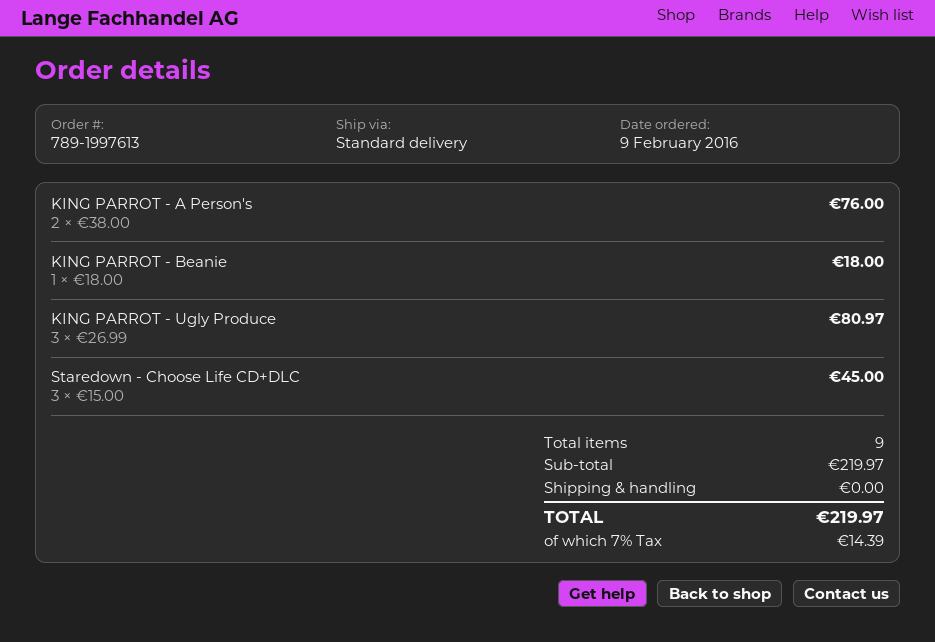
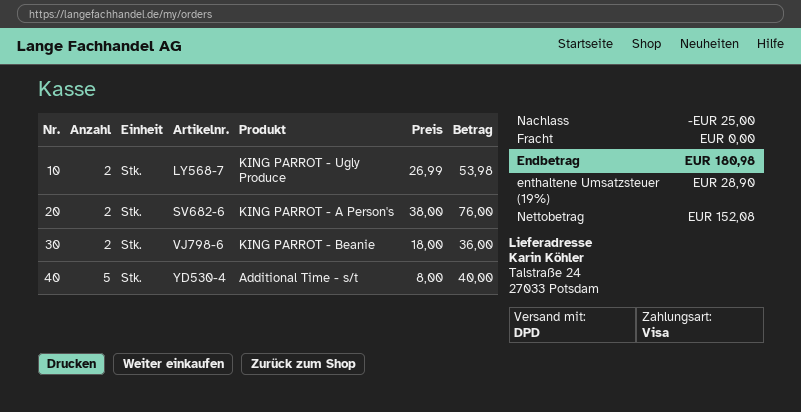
shipping method: standard -> DPD
KING PARROT - Beanie: 1 x 18.00 = 18.00 -> 2 x 18.00 = 36.00
KING PARROT - Ugly Produce: 3 x 26.99 = 80.97 -> 2 x 26.99 = 53.98
Staredown - Choose Life CD+DLC: 3 x 15.00 = 45.00 -> none
Additional Time - s/t: none -> 5 x 8.00 = 40.00
discount: none -> 25.00
tax: 7% = 14.39 -> 19% = 28.90
total: 219.97 -> 180.98

